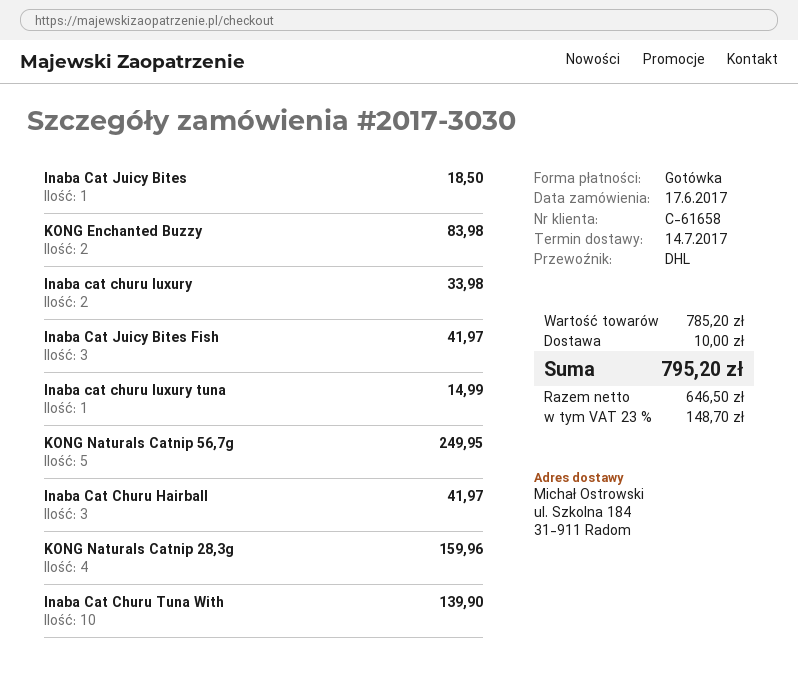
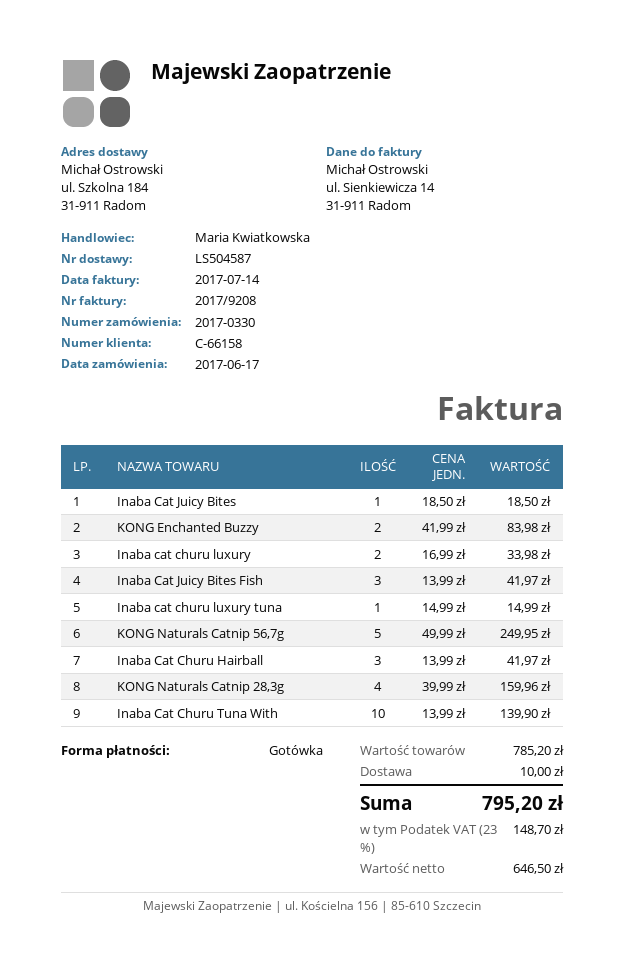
order number: 2017-3030 -> 2017-0330
customer number: C-61658 -> C-66158

